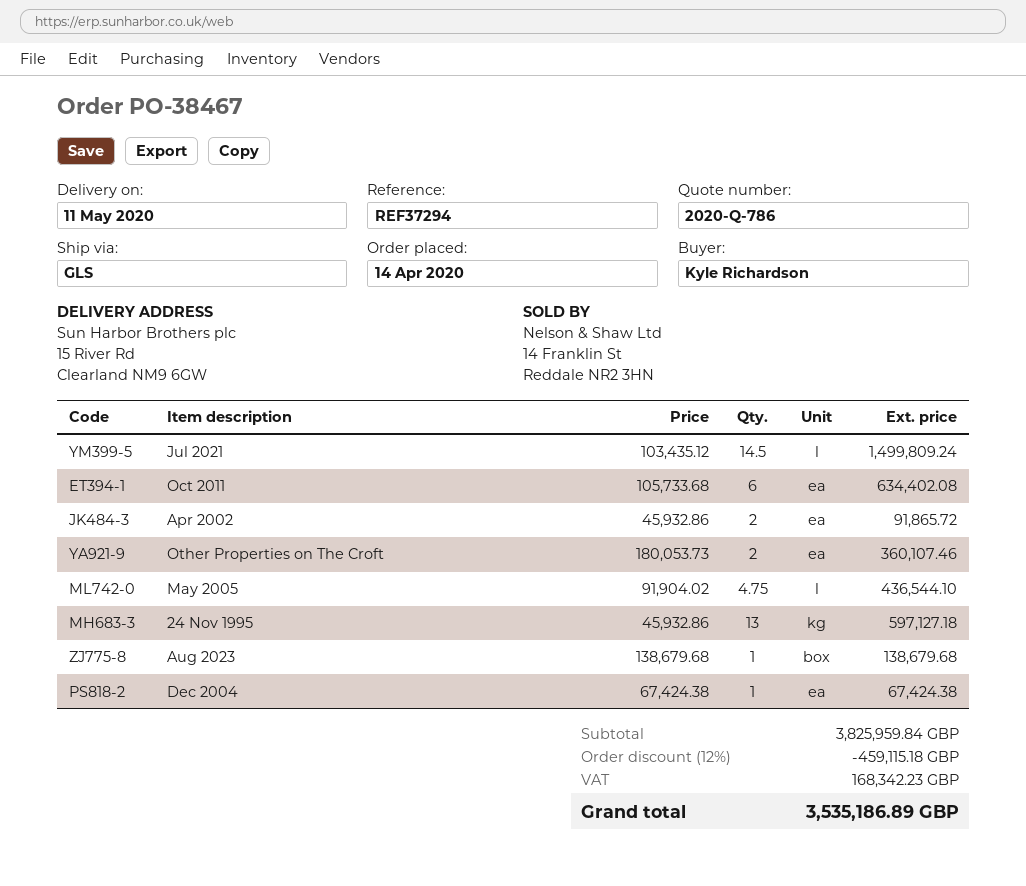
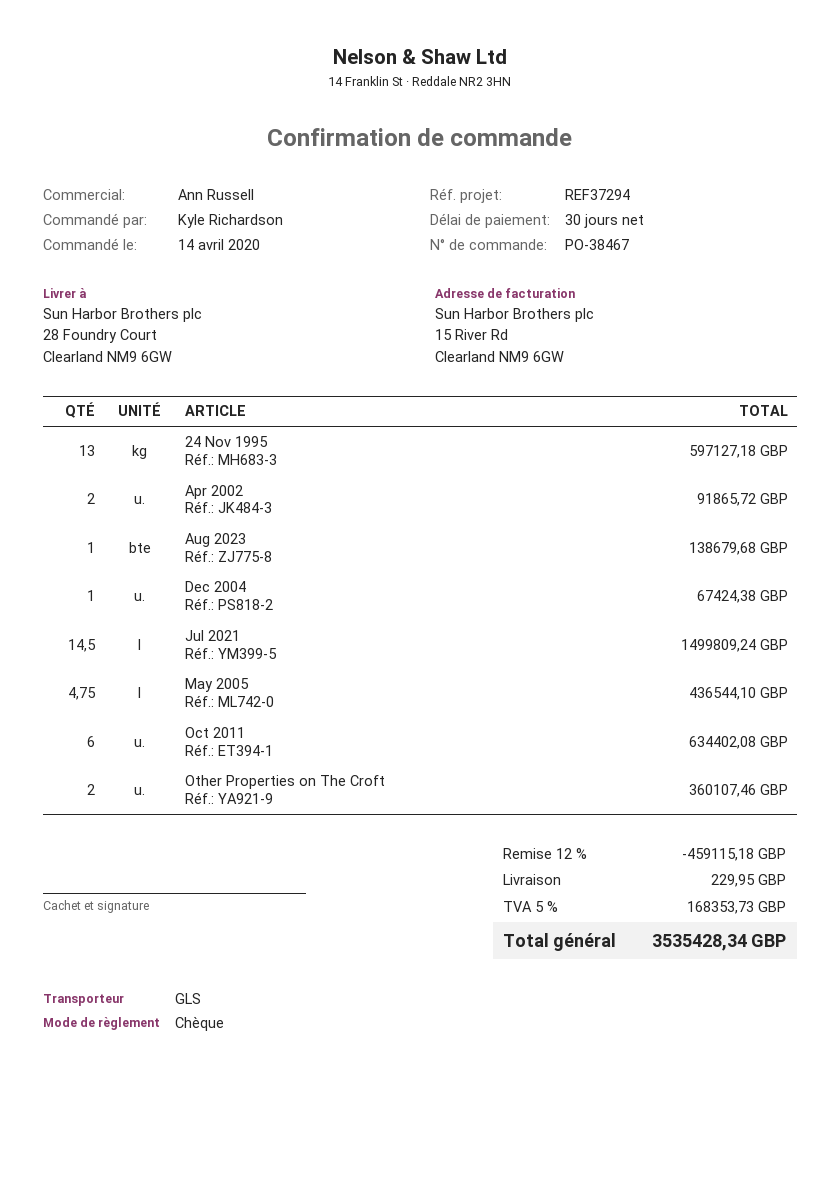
ship to: 15 River Rd, Clearland NM9 6GW -> 28 Foundry Court, Clearland NM9 6GW
shipping: none -> 229.95
tax: 168342.23 -> 168353.73
total: 3535186.89 -> 3535428.34

